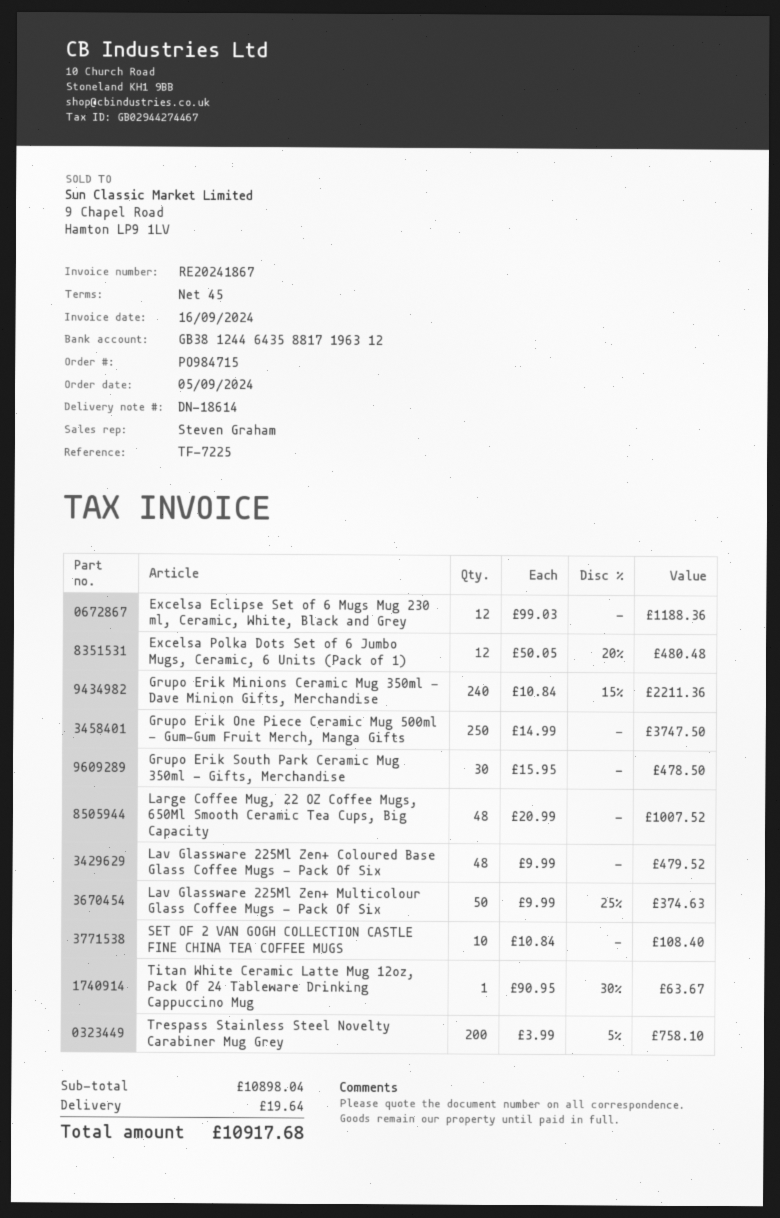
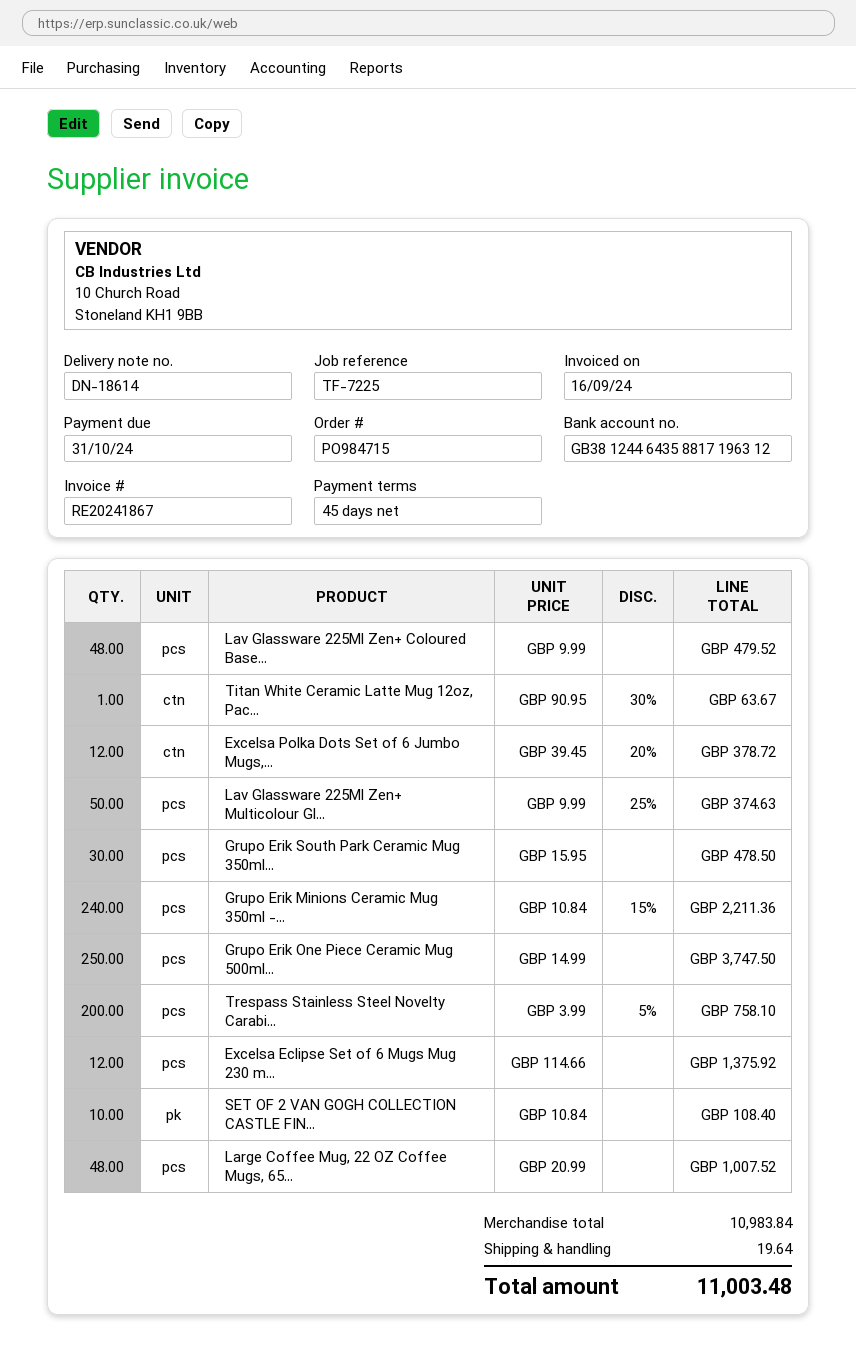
Excelsa Eclipse Set of 6 Mugs Mug 230 ml, Ceramic, White, Black and Grey: 12 x 99.03 = 1188.36 -> 12 x 114.66 = 1375.92
Excelsa Polka Dots Set of 6 Jumbo Mugs, Ceramic, 6 Units (Pack of 1): 12 x 50.05 - 20% = 480.48 -> 12 x 39.45 - 20% = 378.72
subtotal: 10898.04 -> 10983.84
total: 10917.68 -> 11003.48

